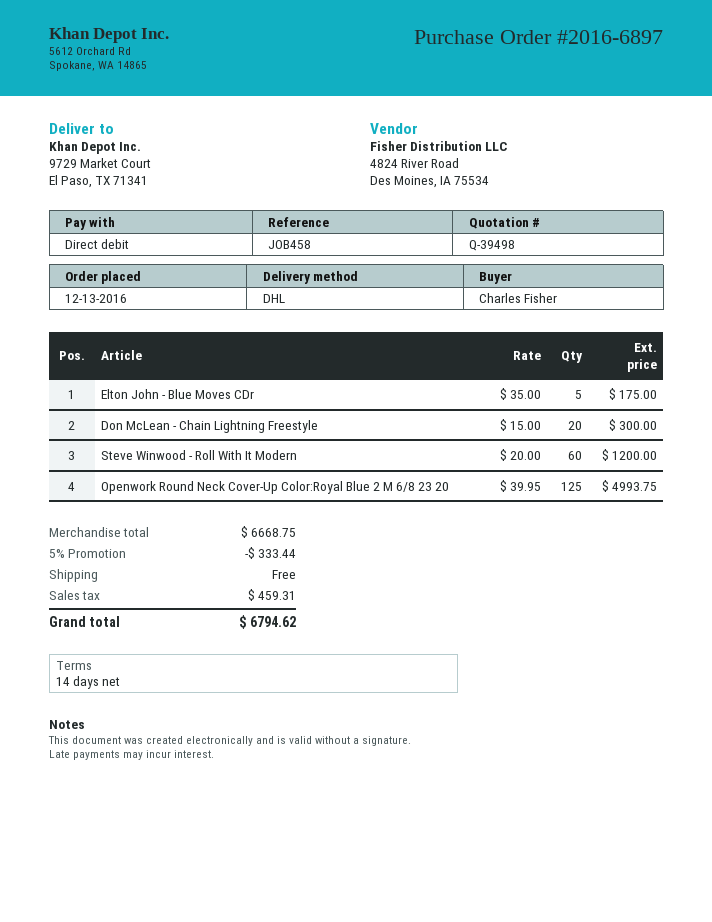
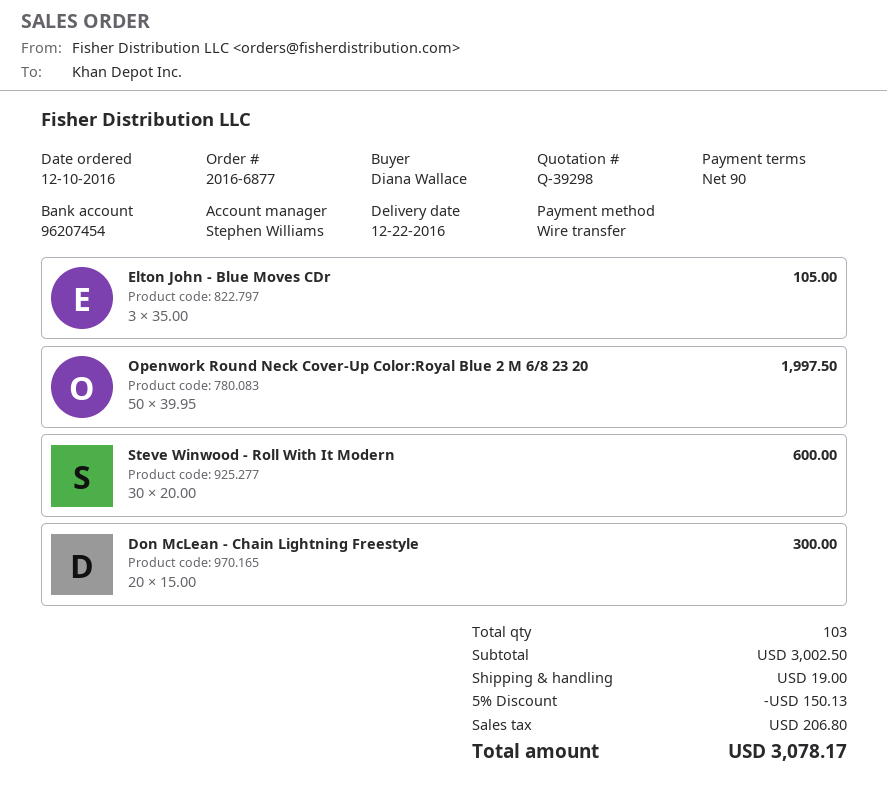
quote number: Q-39498 -> Q-39298
order number: 2016-6897 -> 2016-6877
order date: 2016-12-13 -> 2016-12-10
payment terms: 14 days -> 90 days
ordered by: Charles Fisher -> Diana Wallace
payment method: direct debit -> bank transfer
Elton John - Blue Moves CDr: 5 x 35.00 = 175.00 -> 3 x 35.00 = 105.00
Steve Winwood - Roll With It Modern: 60 x 20.00 = 1200.00 -> 30 x 20.00 = 600.00
Openwork Round Neck Cover-Up Color:Royal Blue 2 M 6/8 23 20: 125 x 39.95 = 4993.75 -> 50 x 39.95 = 1997.50
subtotal: 6668.75 -> 3002.50
discount: 5% = 333.44 -> 5% = 150.13
shipping: 0.00 -> 19.00
tax: 459.31 -> 206.80
total: 6794.62 -> 3078.17

